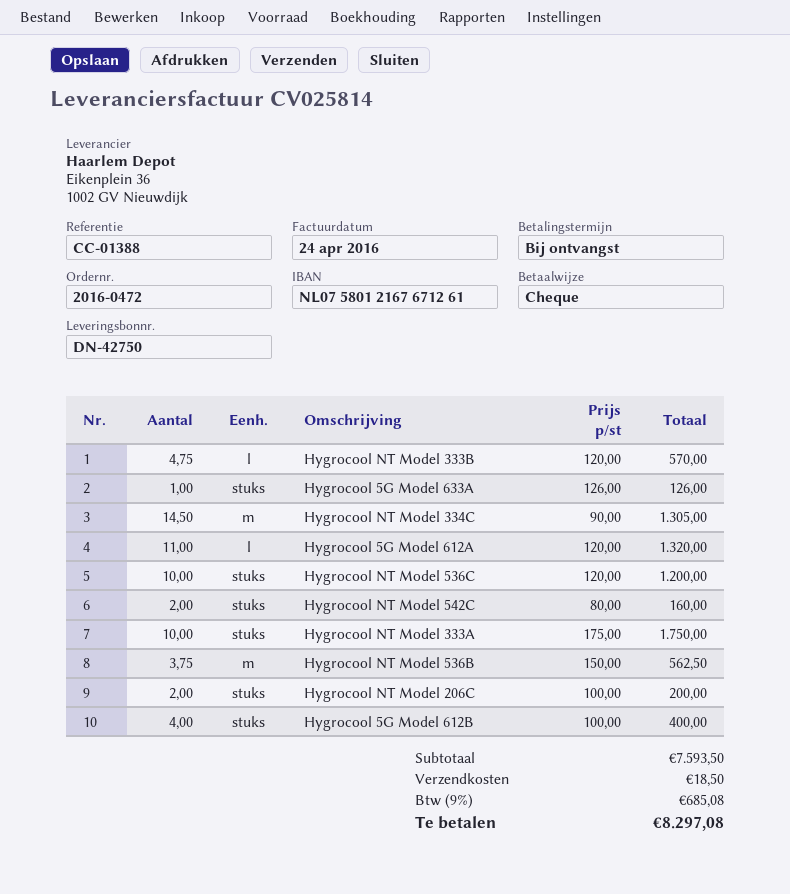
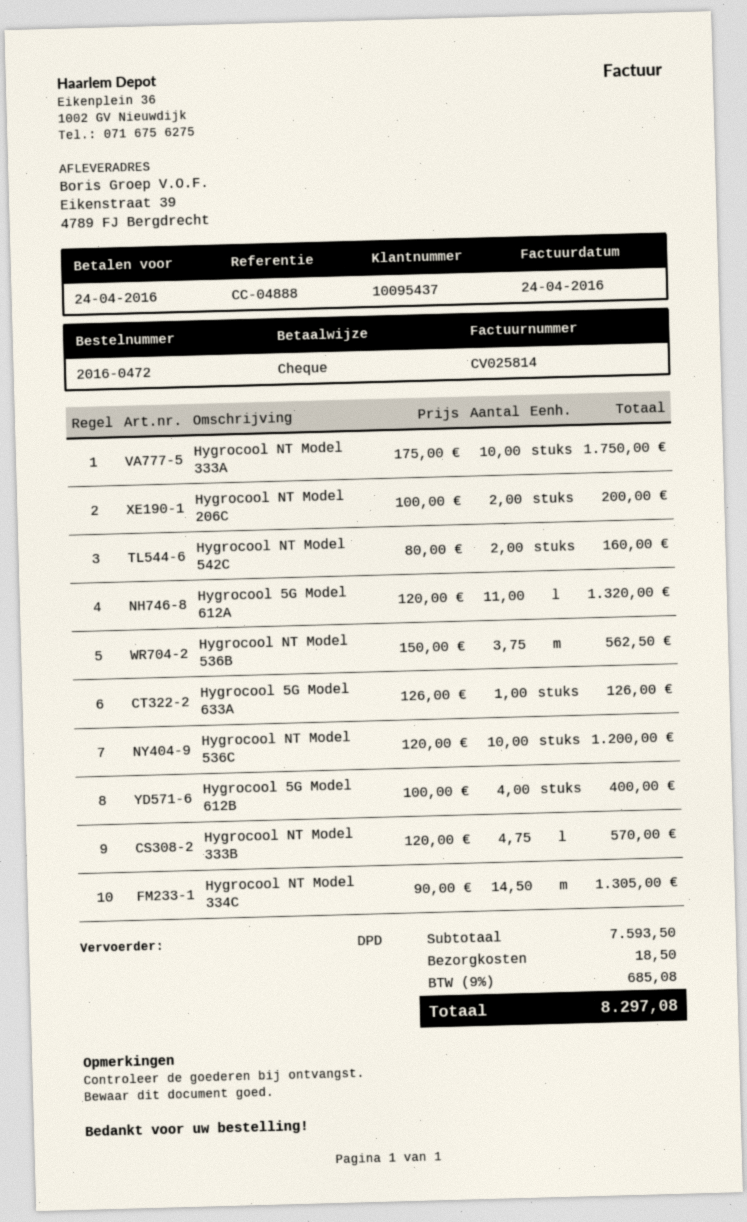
reference: CC-01388 -> CC-04888

